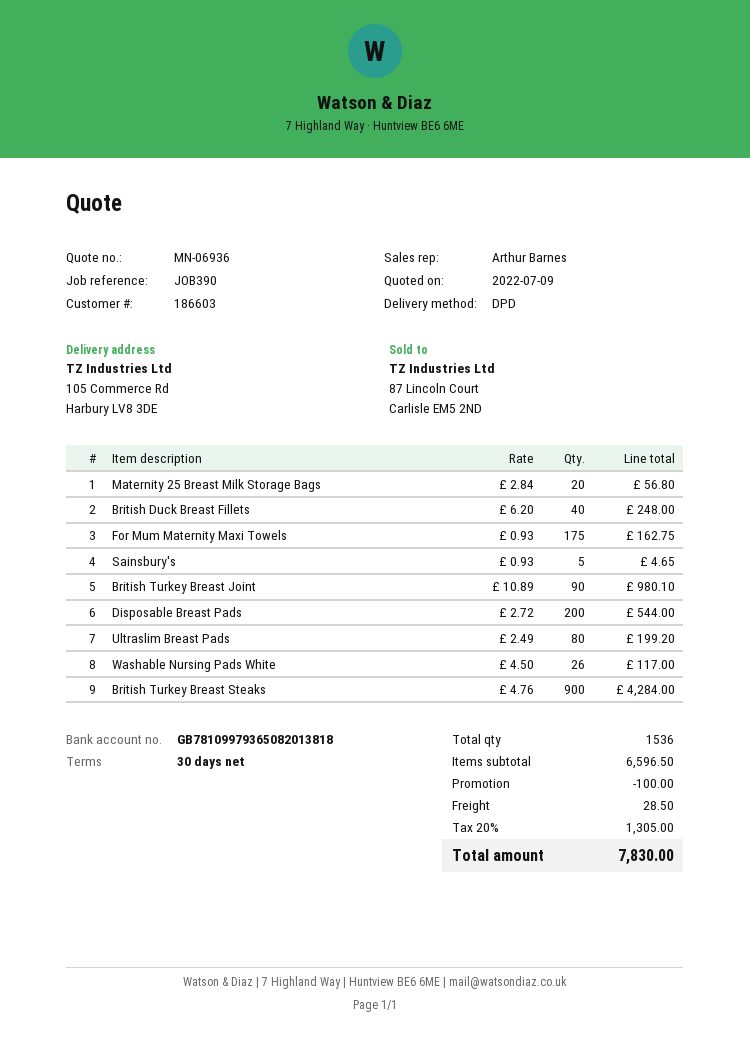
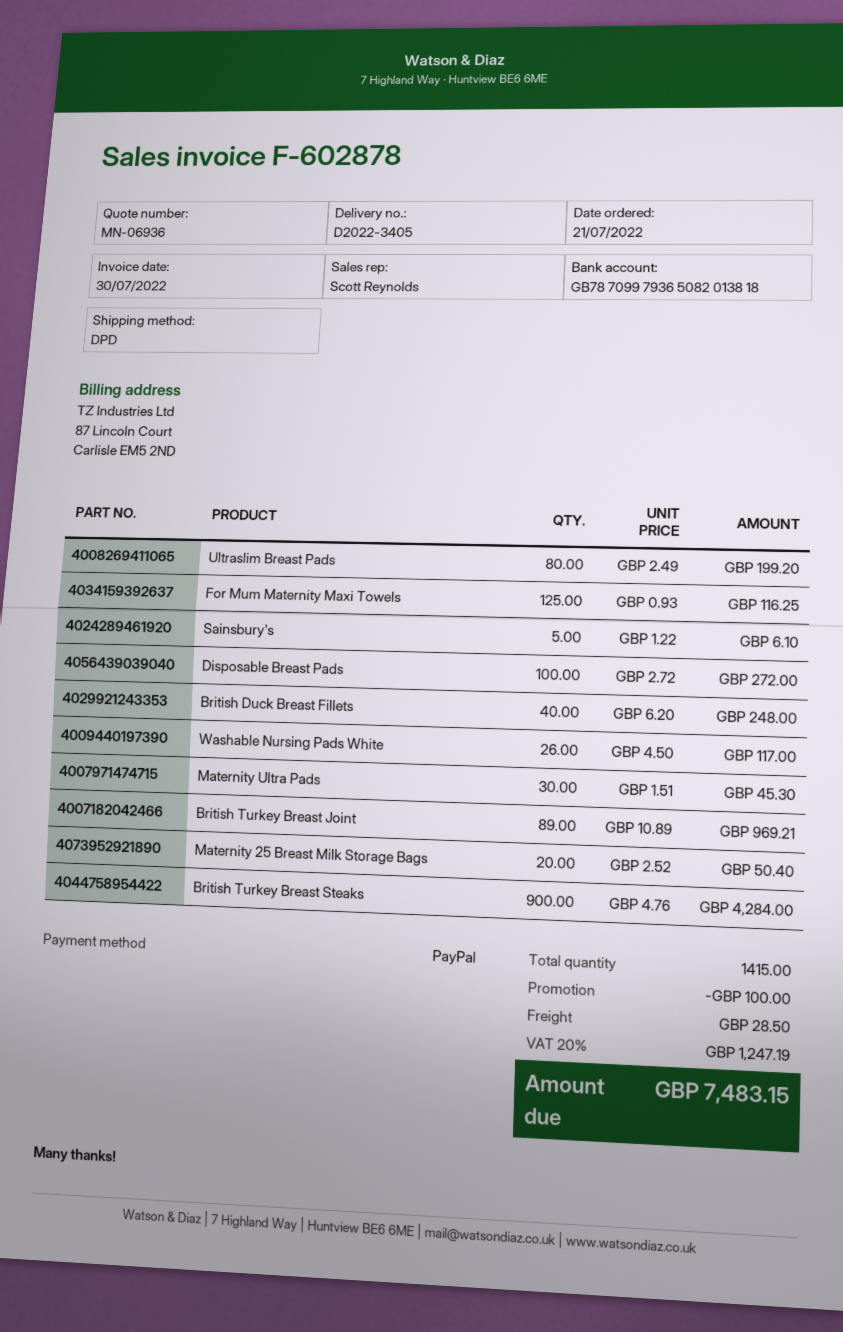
sales rep: Arthur Barnes -> Scott Reynolds
bank account: GB78109979365082013818 -> GB78709979365082013818
Maternity 25 Breast Milk Storage Bags: 20 x 2.84 = 56.80 -> 20 x 2.52 = 50.40
For Mum Maternity Maxi Towels: 175 x 0.93 = 162.75 -> 125 x 0.93 = 116.25
Sainsbury's: 5 x 0.93 = 4.65 -> 5 x 1.22 = 6.10
British Turkey Breast Joint: 90 x 10.89 = 980.10 -> 89 x 10.89 = 969.21
Disposable Breast Pads: 200 x 2.72 = 544.00 -> 100 x 2.72 = 272.00
Maternity Ultra Pads: none -> 30 x 1.51 = 45.30
total quantity: 1536 -> 1415
tax: 20% = 1305.00 -> 20% = 1247.19
total: 7830.00 -> 7483.15

